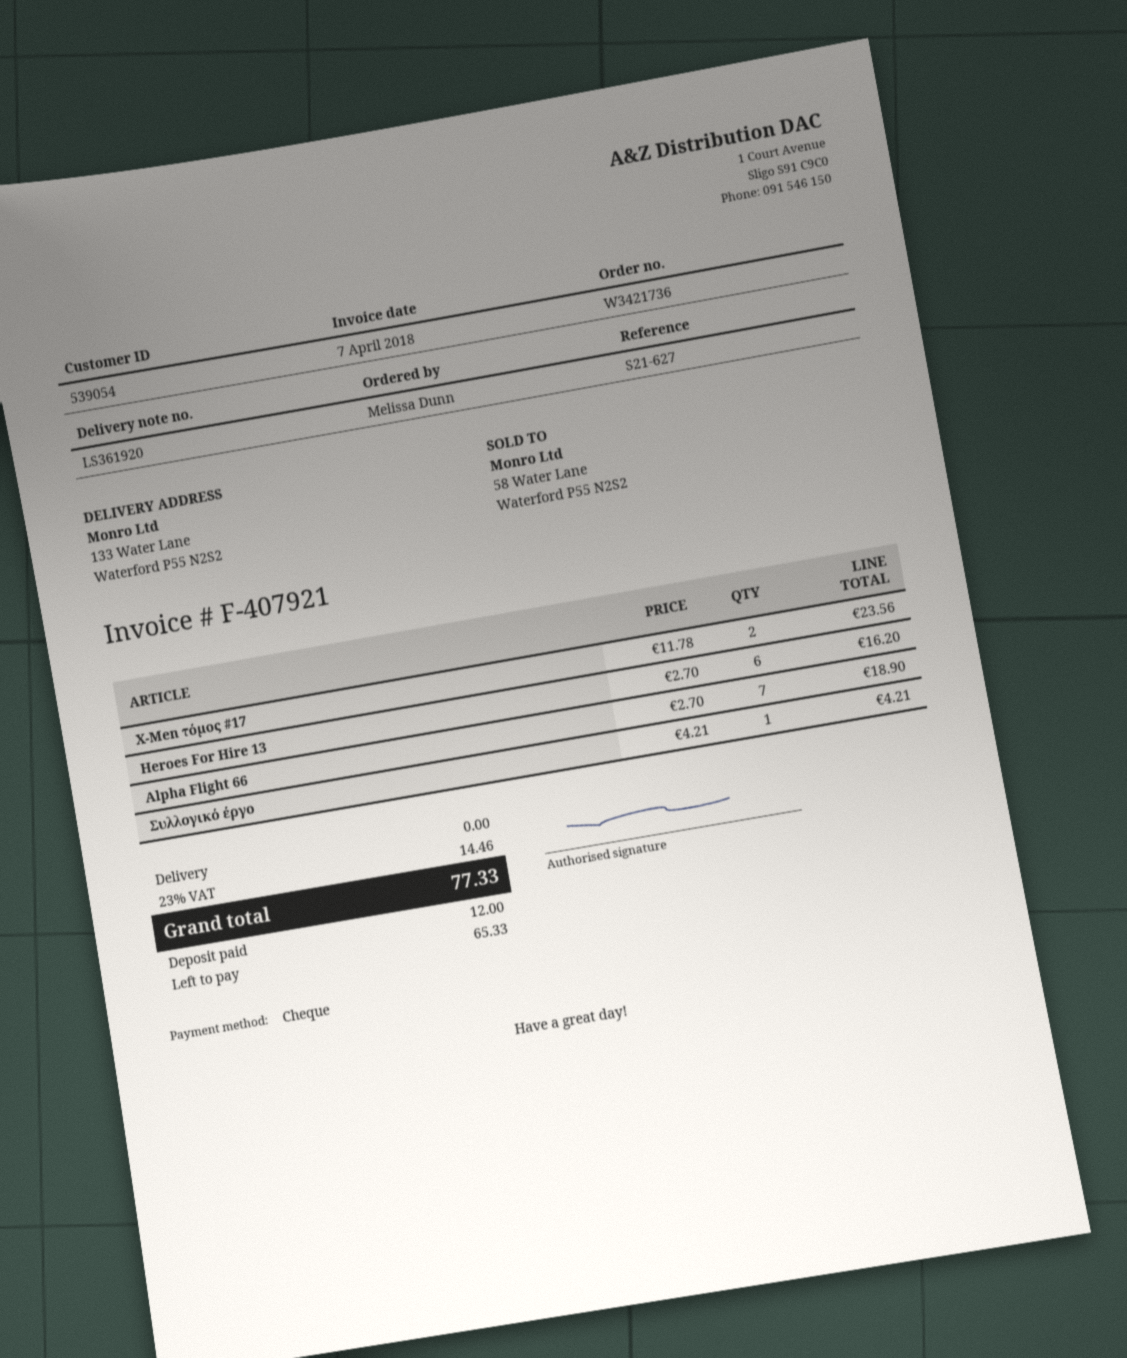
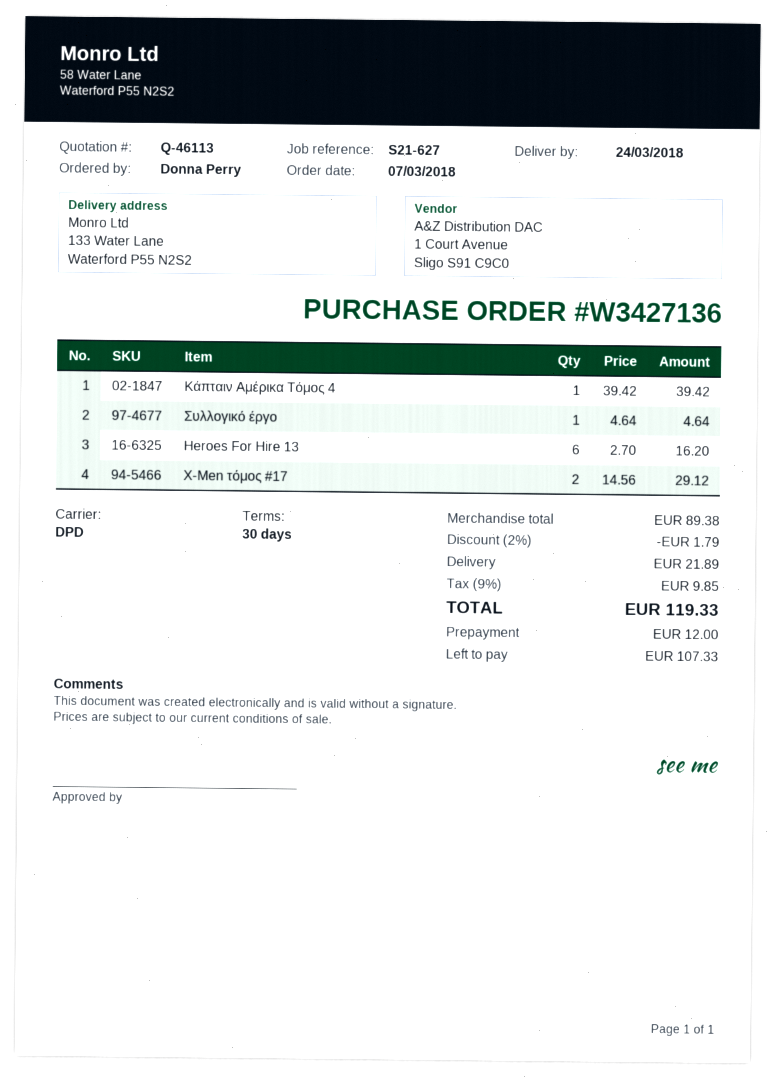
order number: W3421736 -> W3427136
ordered by: Melissa Dunn -> Donna Perry
X-Men τόμος #17: 2 x 11.78 = 23.56 -> 2 x 14.56 = 29.12
Alpha Flight 66: 7 x 2.70 = 18.90 -> none
Συλλογικό έργο: 1 x 4.21 = 4.21 -> 1 x 4.64 = 4.64
Κάπταιν Αμέρικα Τόμος 4: none -> 1 x 39.42 = 39.42
discount: none -> 2% = 1.79
shipping: 0.00 -> 21.89
tax: 23% = 14.46 -> 9% = 9.85
total: 77.33 -> 119.33
balance: 65.33 -> 107.33

